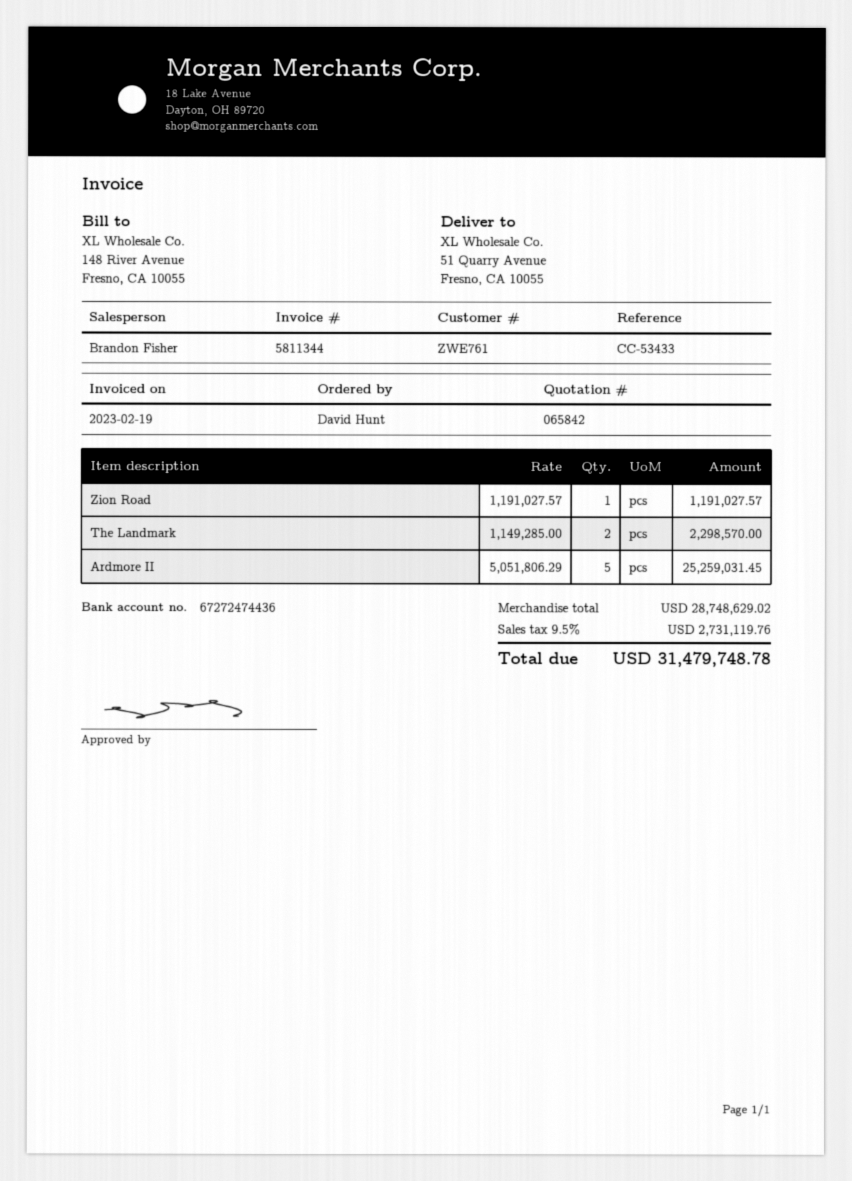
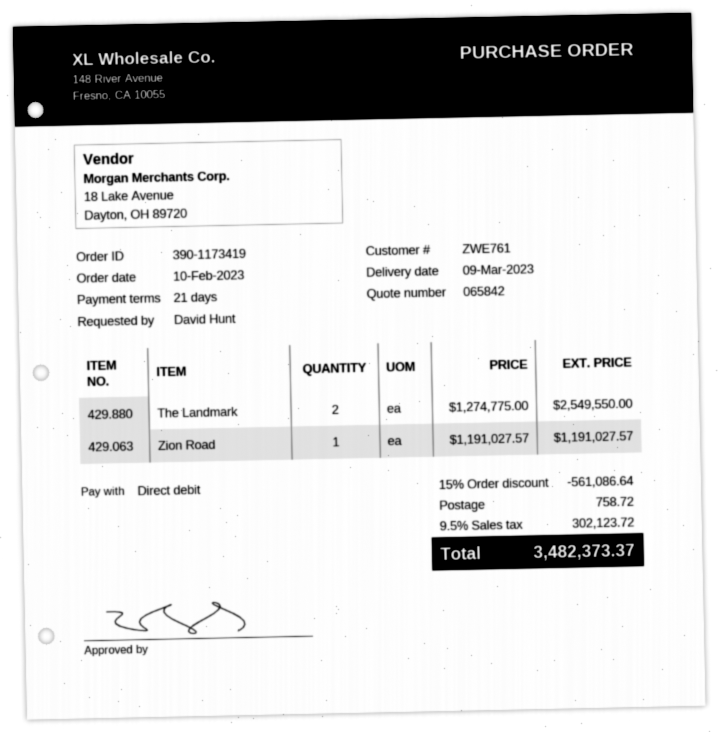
The Landmark: 2 x 1149285.00 = 2298570.00 -> 2 x 1274775.00 = 2549550.00
Ardmore II: 5 x 5051806.29 = 25259031.45 -> none
discount: none -> 15% = 561086.64
shipping: none -> 758.72
tax: 9.5% = 2731119.76 -> 9.5% = 302123.72
total: 31479748.78 -> 3482373.37

